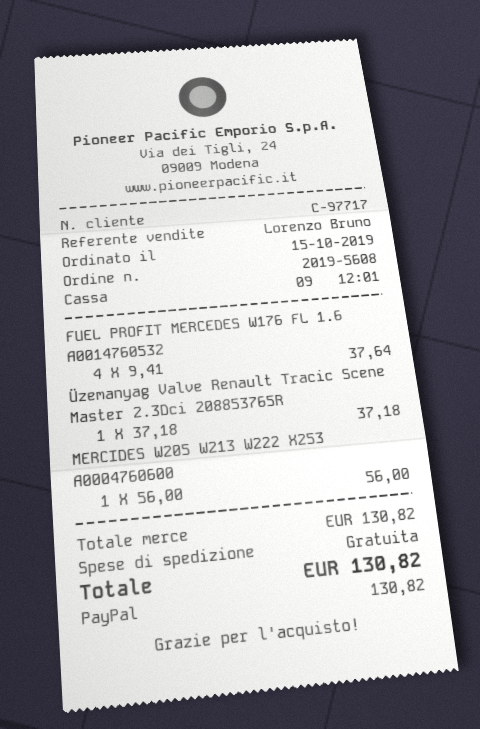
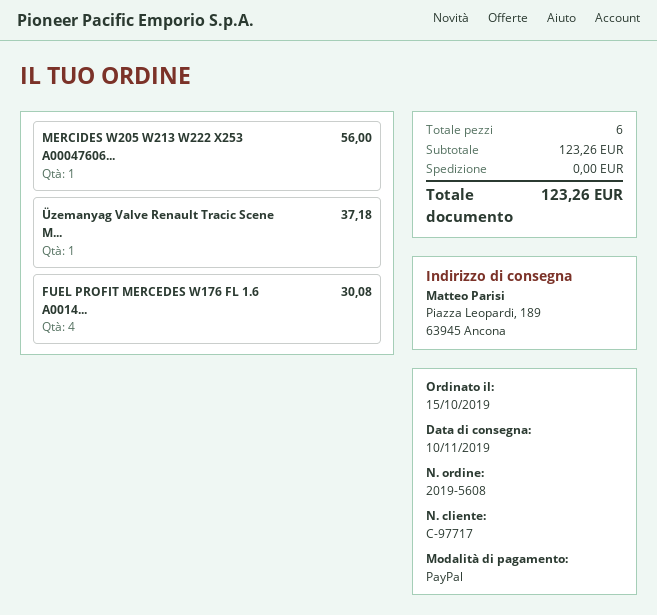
FUEL PROFIT MERCEDES W176 FL 1.6 A0014760532: 4 for 37.64 -> 4 for 30.08
subtotal: 130.82 -> 123.26
total: 130.82 -> 123.26

